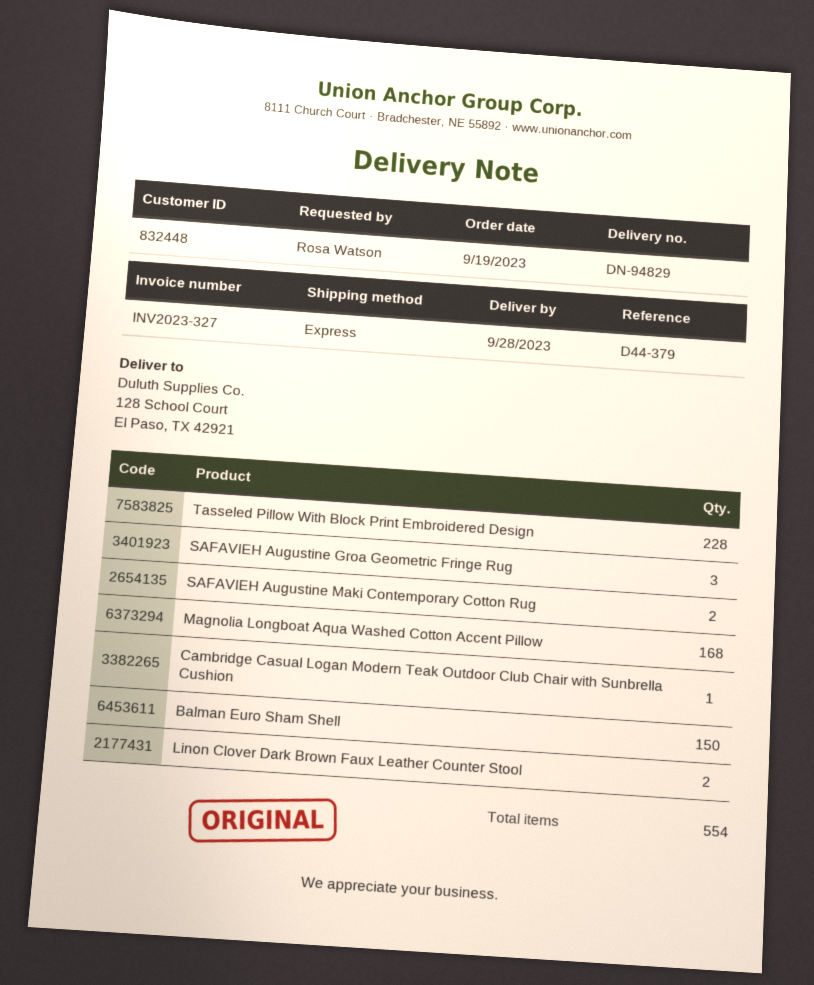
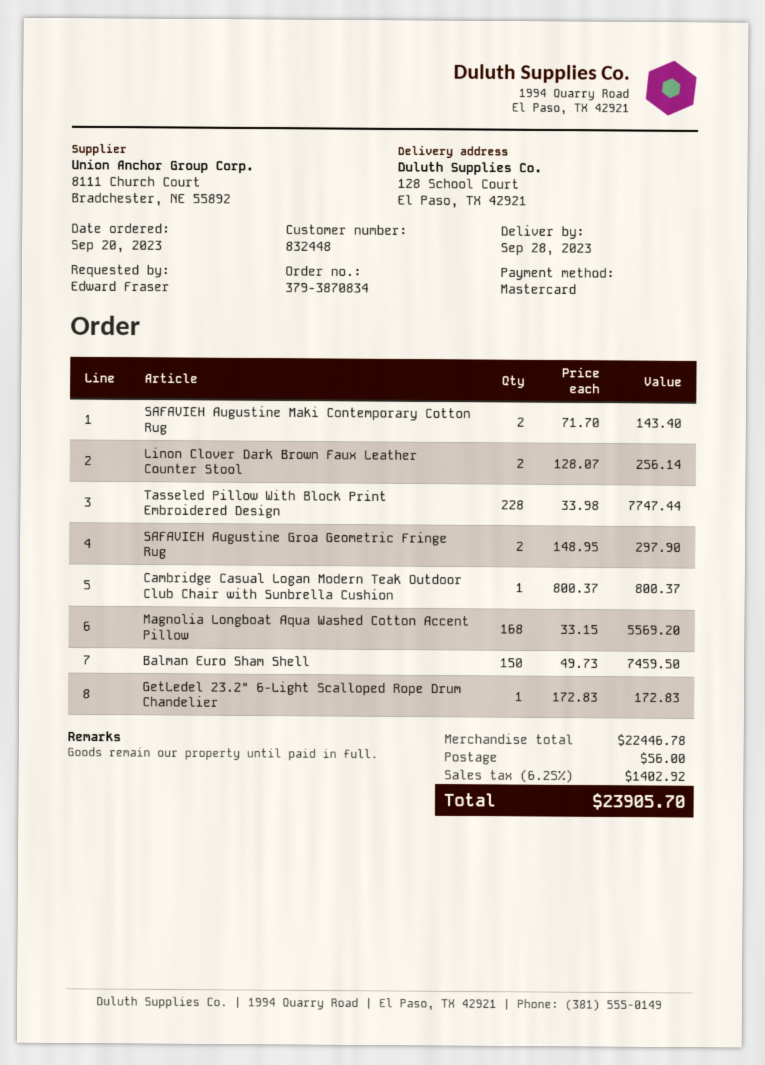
order date: 2023-09-19 -> 2023-09-20
ordered by: Rosa Watson -> Edward Fraser
SAFAVIEH Augustine Groa Geometric Fringe Rug: 3 -> 2
GetLedel 23.2" 6-Light Scalloped Rope Drum Chandelier: none -> 1

